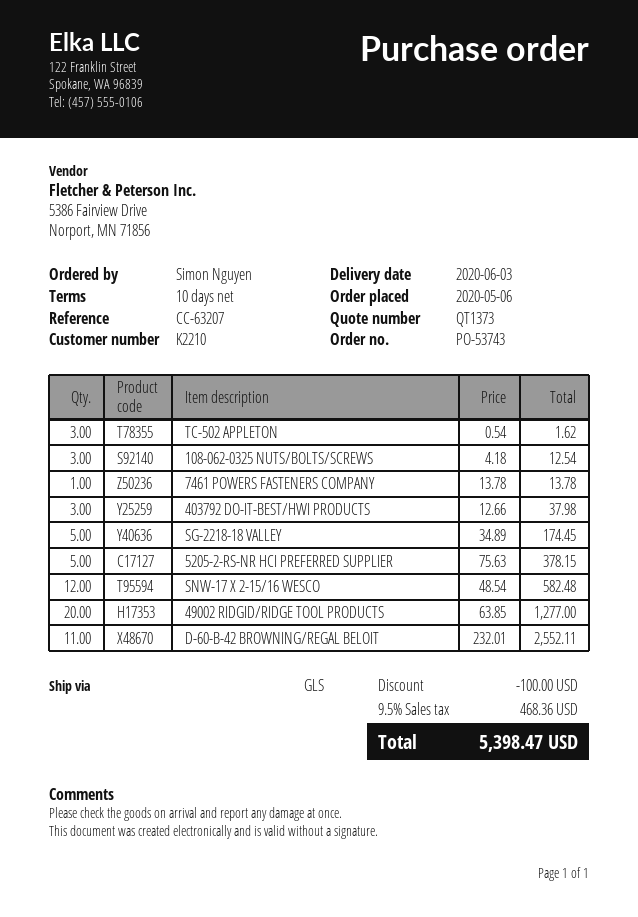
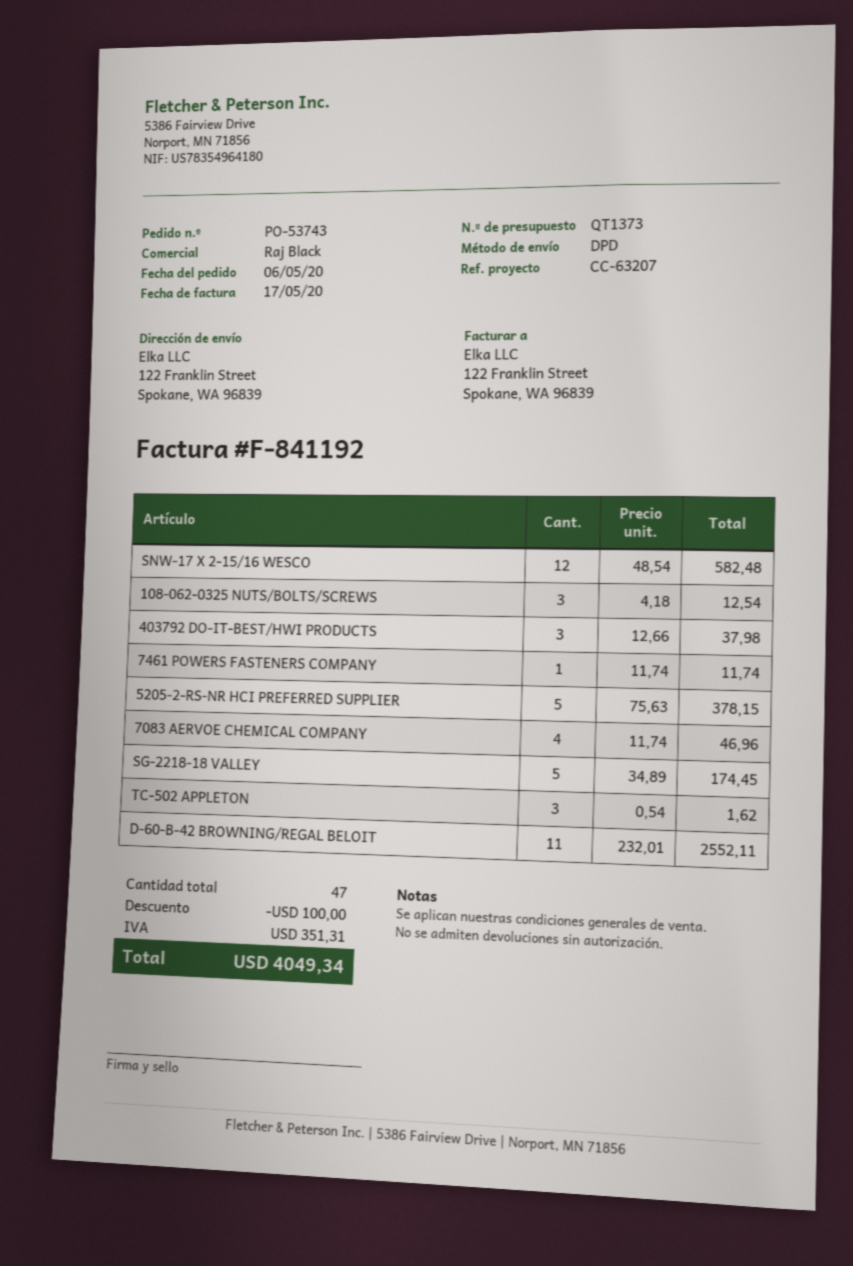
shipping method: GLS -> DPD
7461 POWERS FASTENERS COMPANY: 1 x 13.78 = 13.78 -> 1 x 11.74 = 11.74
49002 RIDGID/RIDGE TOOL PRODUCTS: 20 x 63.85 = 1277.00 -> none
7083 AERVOE CHEMICAL COMPANY: none -> 4 x 11.74 = 46.96
tax: 468.36 -> 351.31
total: 5398.47 -> 4049.34

